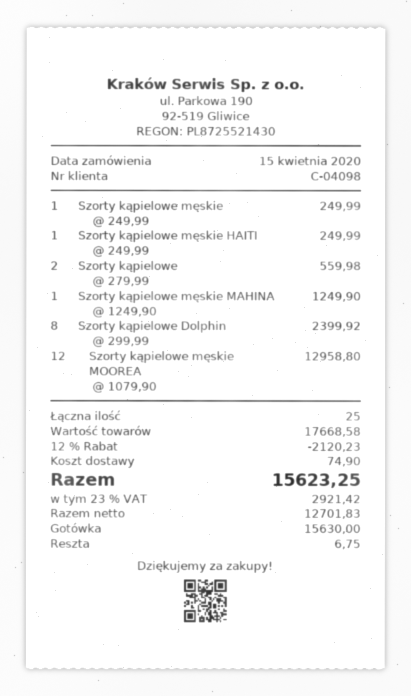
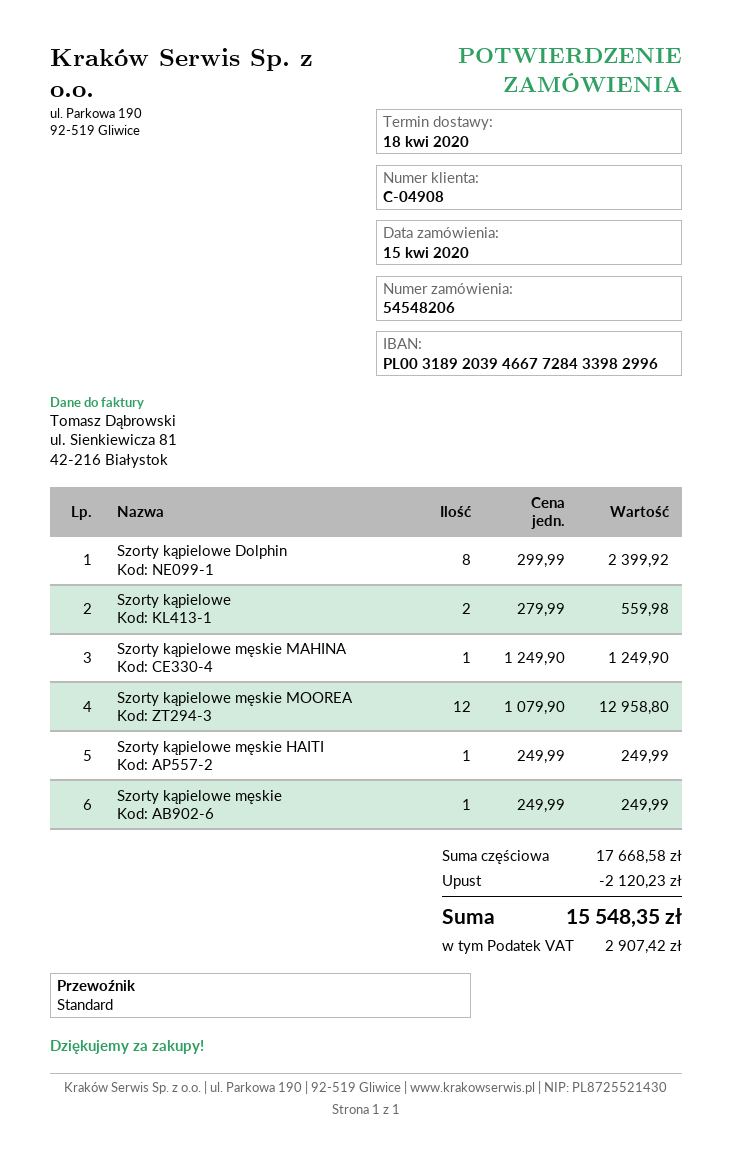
customer number: C-04098 -> C-04908
shipping: 74.90 -> none
tax: 2921.42 -> 2907.42
total: 15623.25 -> 15548.35

